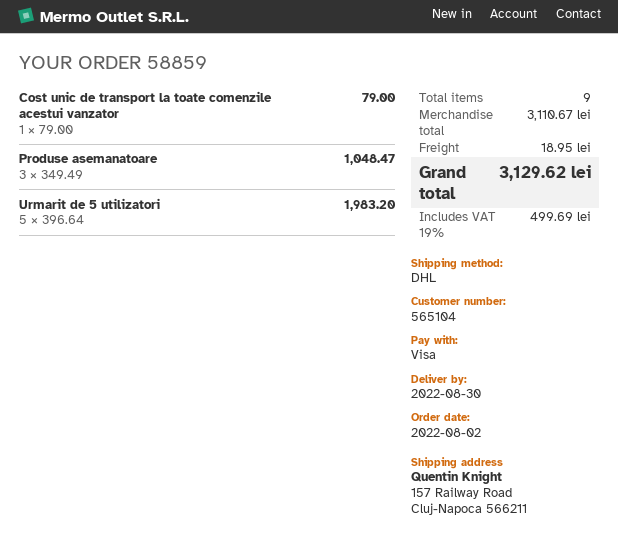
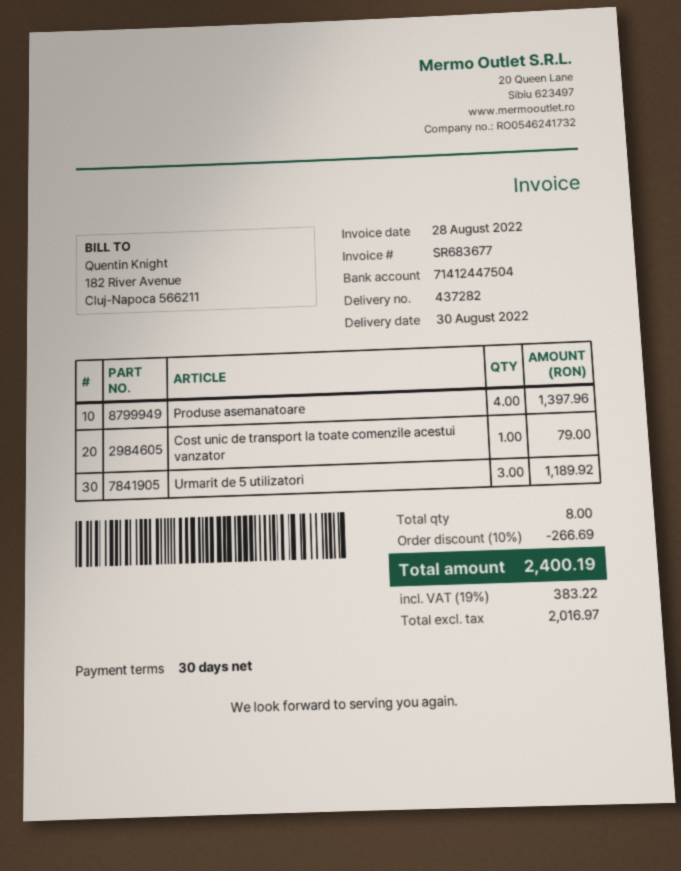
Produse asemanatoare: 3 for 1048.47 -> 4 for 1397.96
Urmarit de 5 utilizatori: 5 for 1983.20 -> 3 for 1189.92
total quantity: 9 -> 8
discount: none -> 10% = 266.69
shipping: 18.95 -> none
tax: 19% = 499.69 -> 19% = 383.22
total: 3129.62 -> 2400.19

